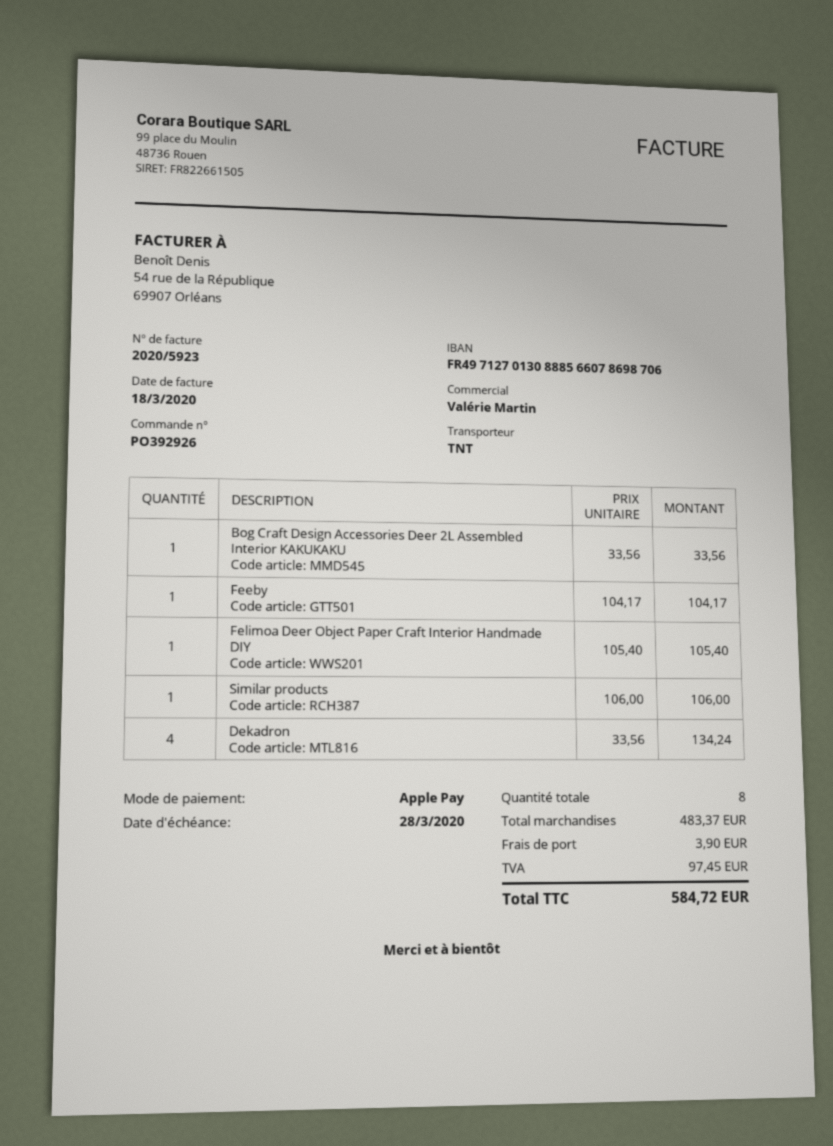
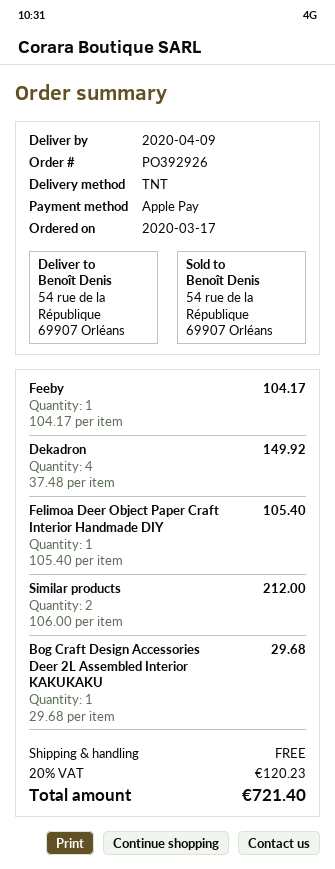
Bog Craft Design Accessories Deer 2L Assembled Interior KAKUKAKU: 1 x 33.56 = 33.56 -> 1 x 29.68 = 29.68
Similar products: 1 x 106.00 = 106.00 -> 2 x 106.00 = 212.00
Dekadron: 4 x 33.56 = 134.24 -> 4 x 37.48 = 149.92
shipping: 3.90 -> 0.00
tax: 97.45 -> 120.23
total: 584.72 -> 721.40

